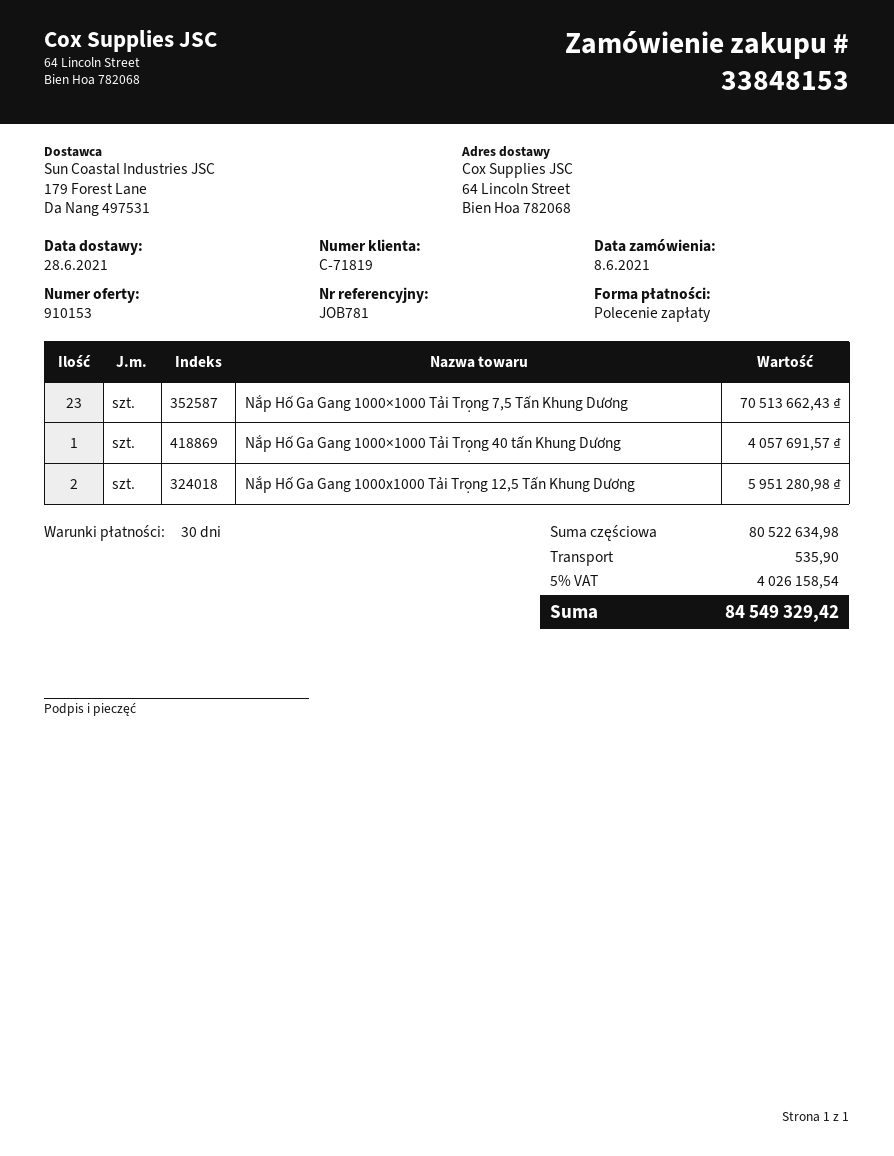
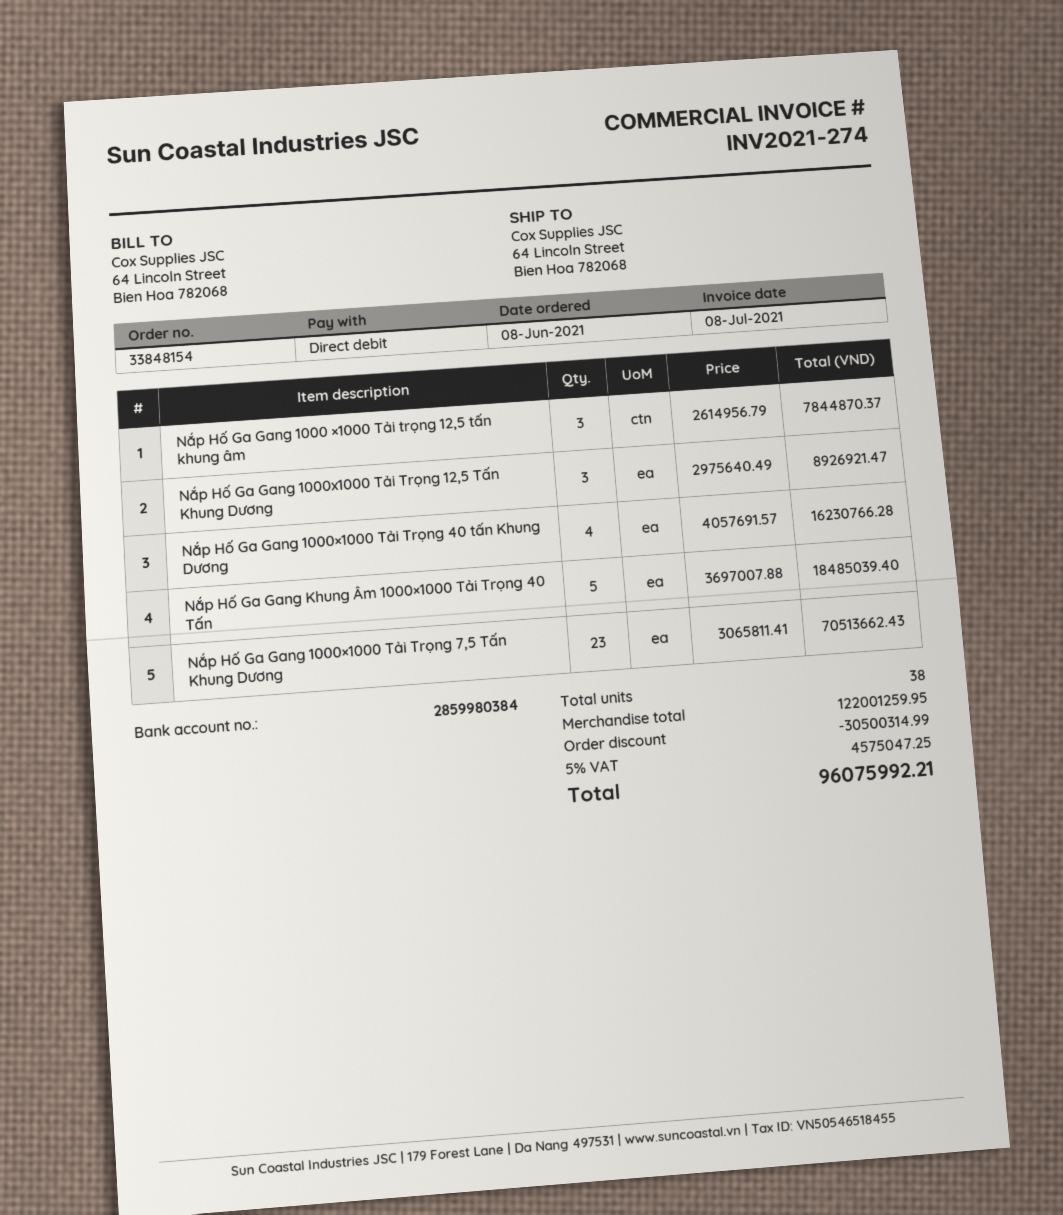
order number: 33848153 -> 33848154
Nắp Hố Ga Gang 1000×1000 Tải Trọng 40 tấn Khung Dương: 1 for 4057691.57 -> 4 for 16230766.28
Nắp Hố Ga Gang 1000x1000 Tải Trọng 12,5 Tấn Khung Dương: 2 for 5951280.98 -> 3 for 8926921.47
Nắp Hố Ga Gang 1000 ×1000 Tải trọng 12,5 tấn khung âm: none -> 3 for 7844870.37
Nắp Hố Ga Gang Khung Âm 1000×1000 Tải Trọng 40 Tấn: none -> 5 for 18485039.40
subtotal: 80522634.98 -> 122001259.95
discount: none -> 30500314.99
shipping: 535.90 -> none
tax: 5% = 4026158.54 -> 5% = 4575047.25
total: 84549329.42 -> 96075992.21

